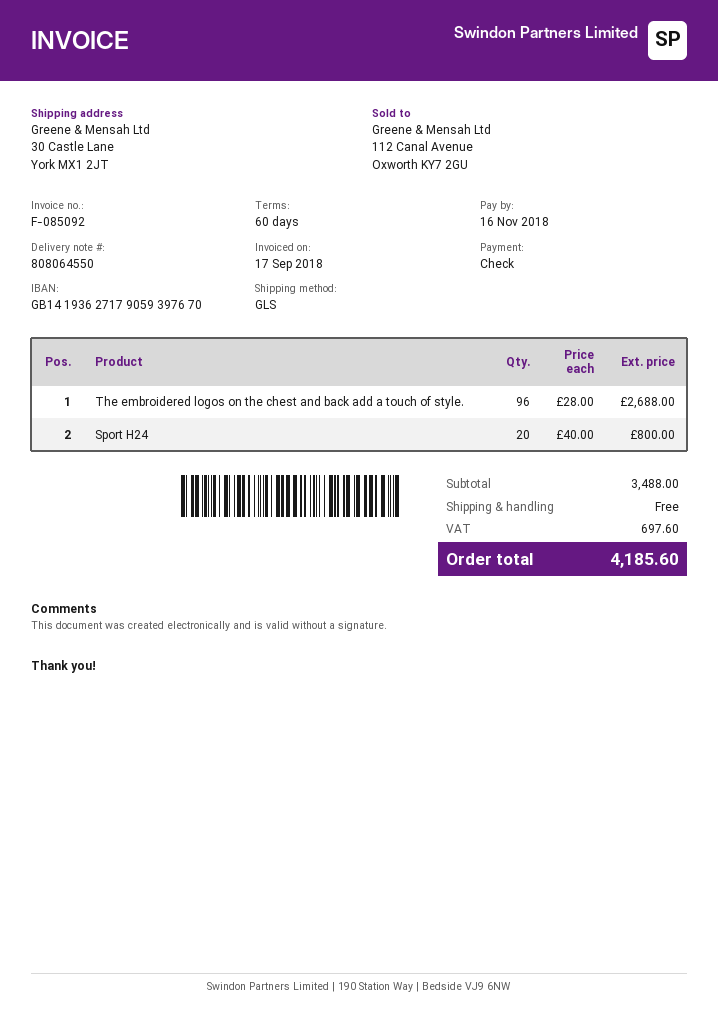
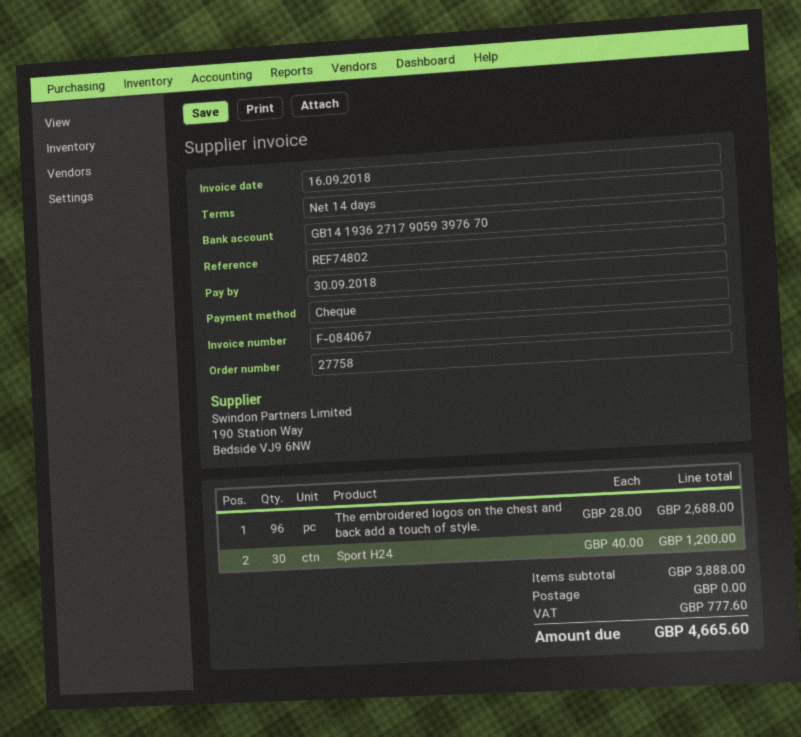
invoice number: F-085092 -> F-084067
invoice date: 2018-09-17 -> 2018-09-16
payment terms: 60 days -> 14 days
due date: 2018-11-16 -> 2018-09-30
Sport H24: 20 x 40.00 = 800.00 -> 30 x 40.00 = 1200.00
subtotal: 3488.00 -> 3888.00
tax: 697.60 -> 777.60
total: 4185.60 -> 4665.60

